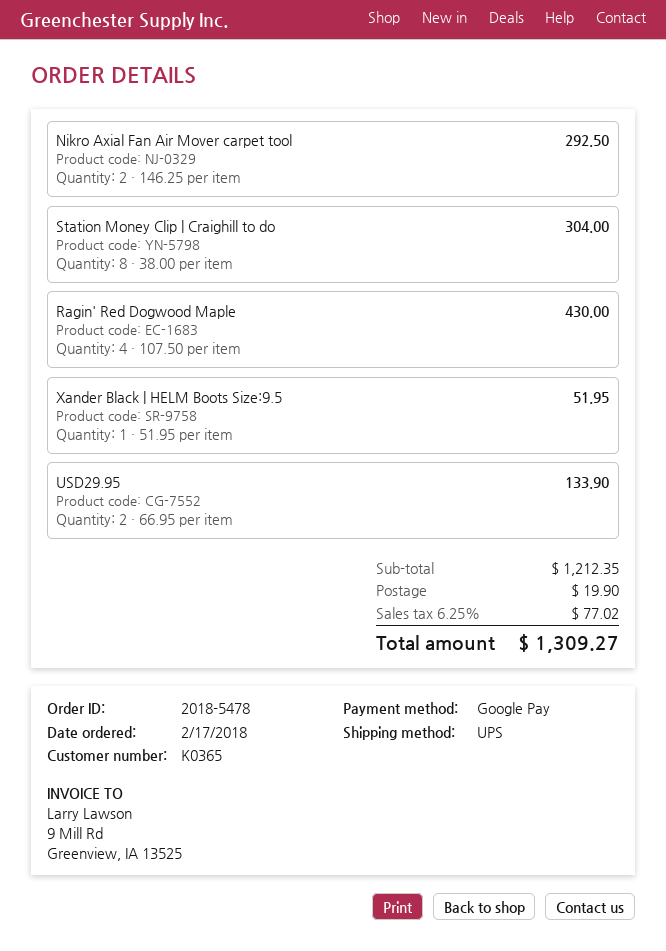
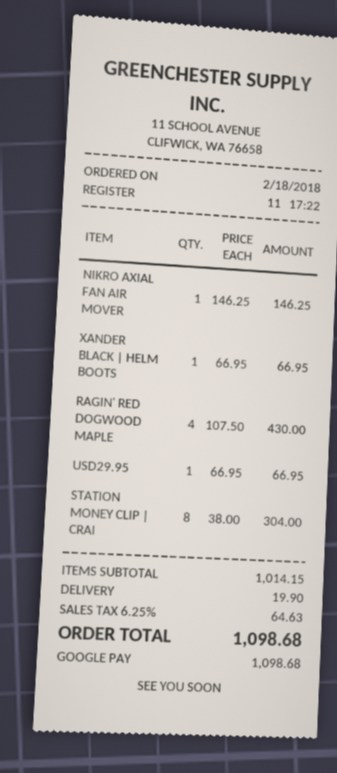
order date: 2018-02-17 -> 2018-02-18
Nikro Axial Fan Air Mover carpet tool: 2 x 146.25 = 292.50 -> 1 x 146.25 = 146.25
Xander Black | HELM Boots Size:9.5: 1 x 51.95 = 51.95 -> 1 x 66.95 = 66.95
USD29.95: 2 x 66.95 = 133.90 -> 1 x 66.95 = 66.95
subtotal: 1212.35 -> 1014.15
tax: 6.25% = 77.02 -> 6.25% = 64.63
total: 1309.27 -> 1098.68

